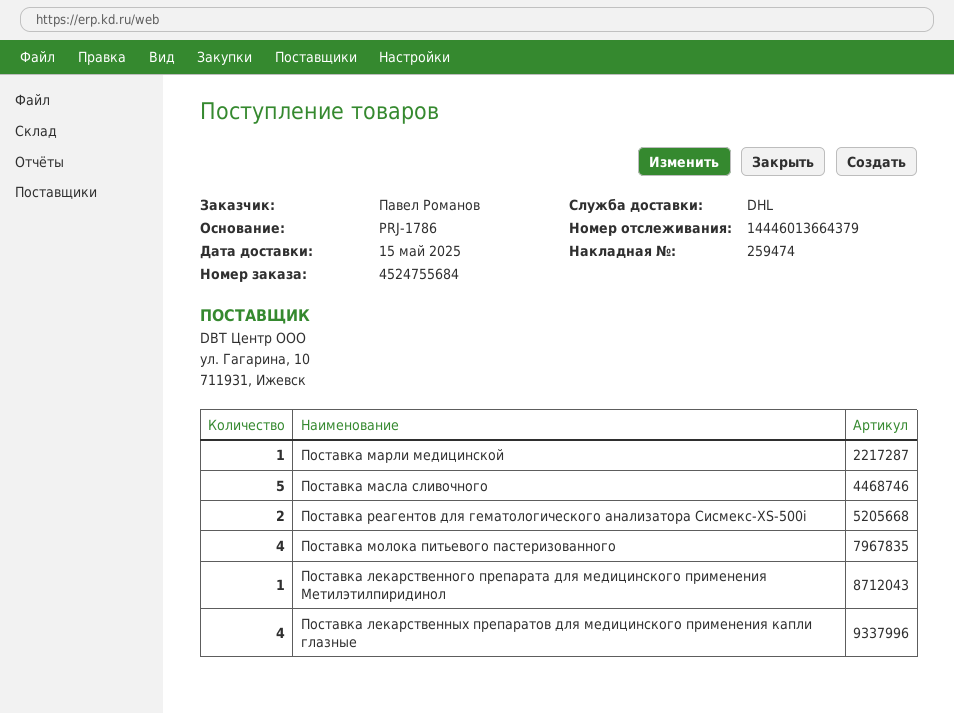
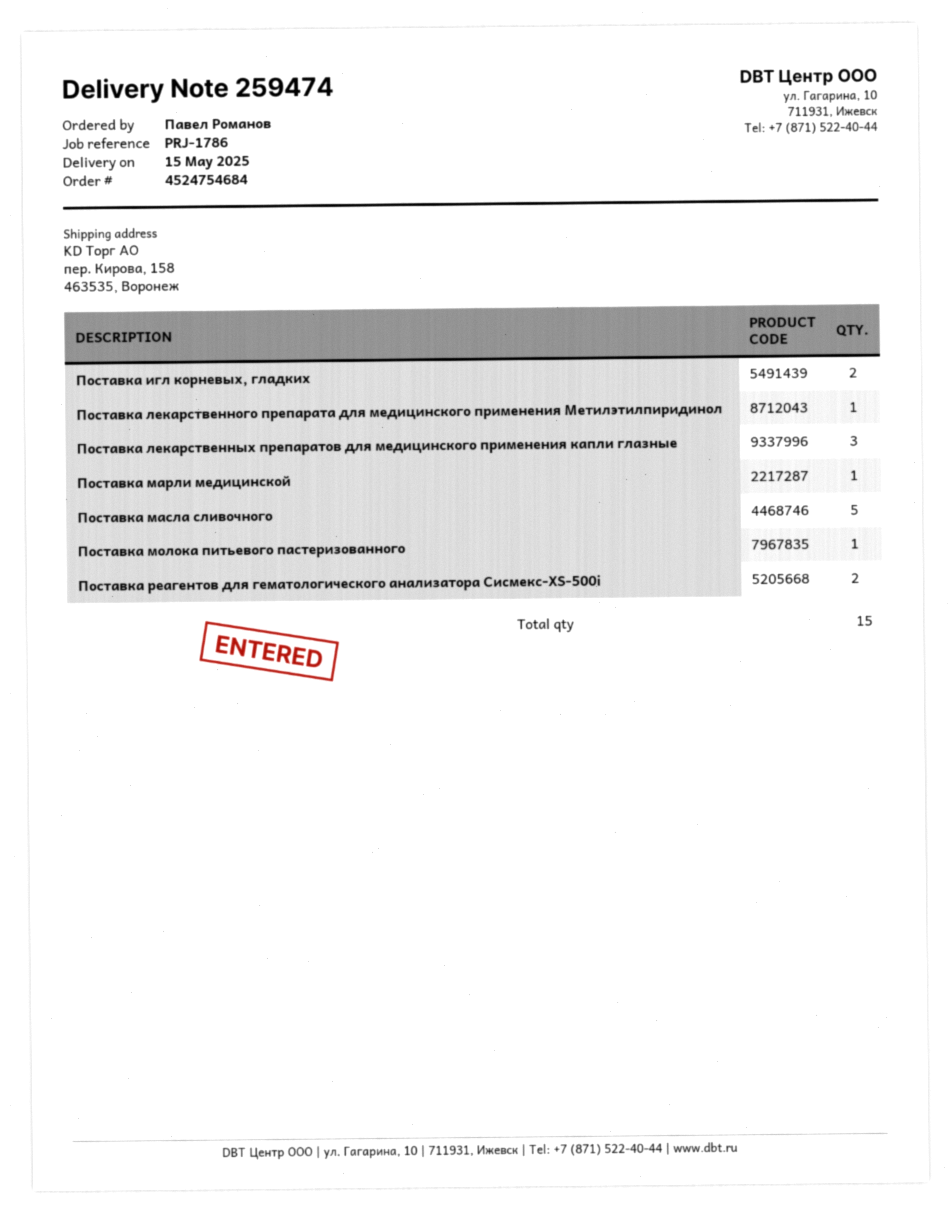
order number: 4524755684 -> 4524754684
Поставка молока питьевого пастеризованного: 4 -> 1
Поставка лекарственных препаратов для медицинского применения капли глазные: 4 -> 3
Поставка игл корневых, гладких: none -> 2

